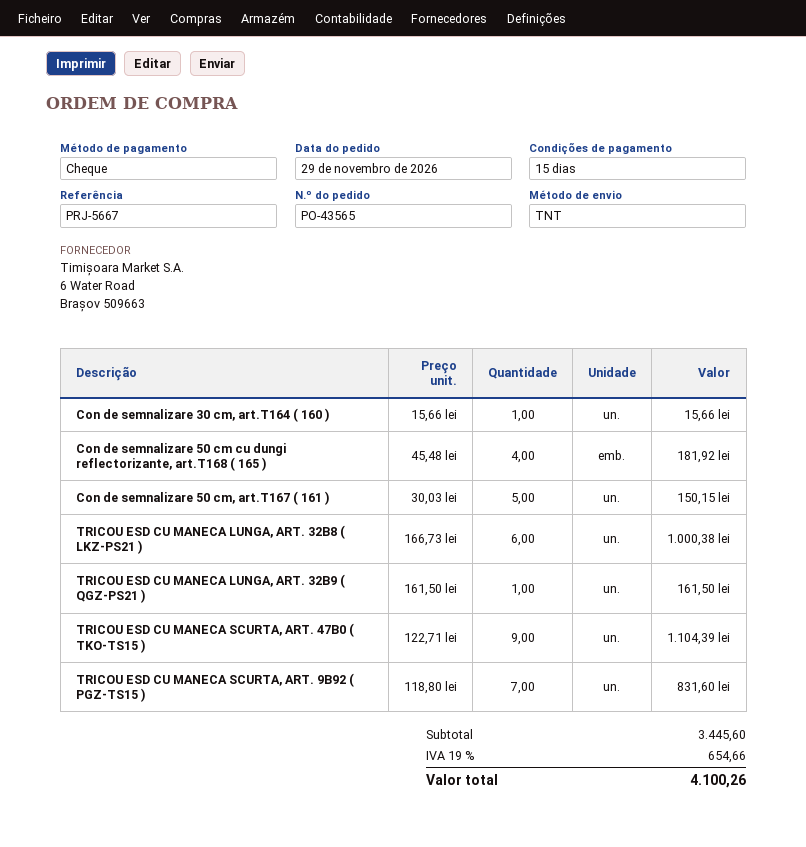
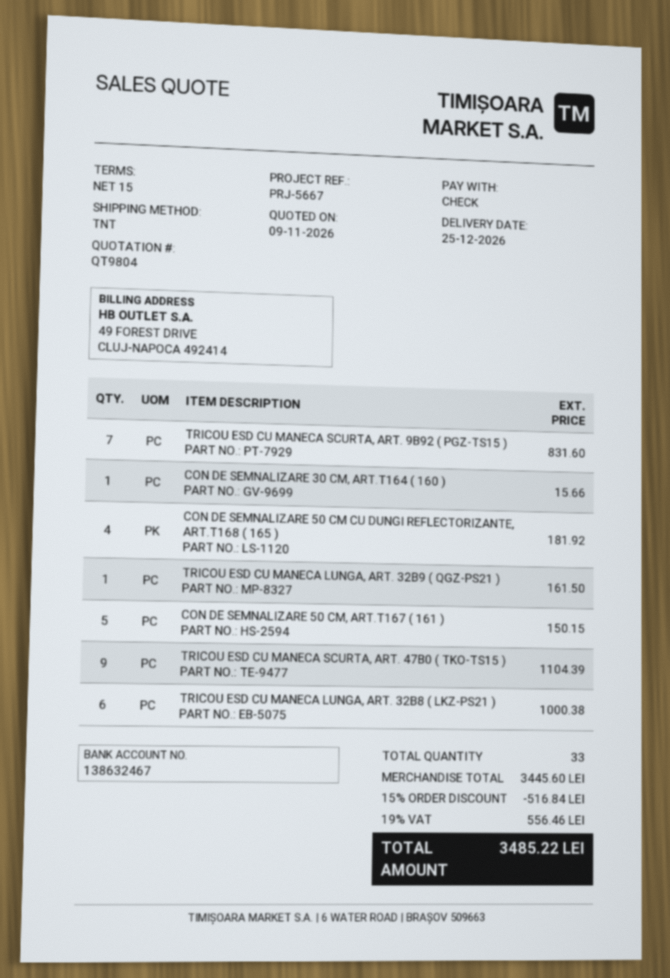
discount: none -> 15% = 516.84
tax: 19% = 654.66 -> 19% = 556.46
total: 4100.26 -> 3485.22

